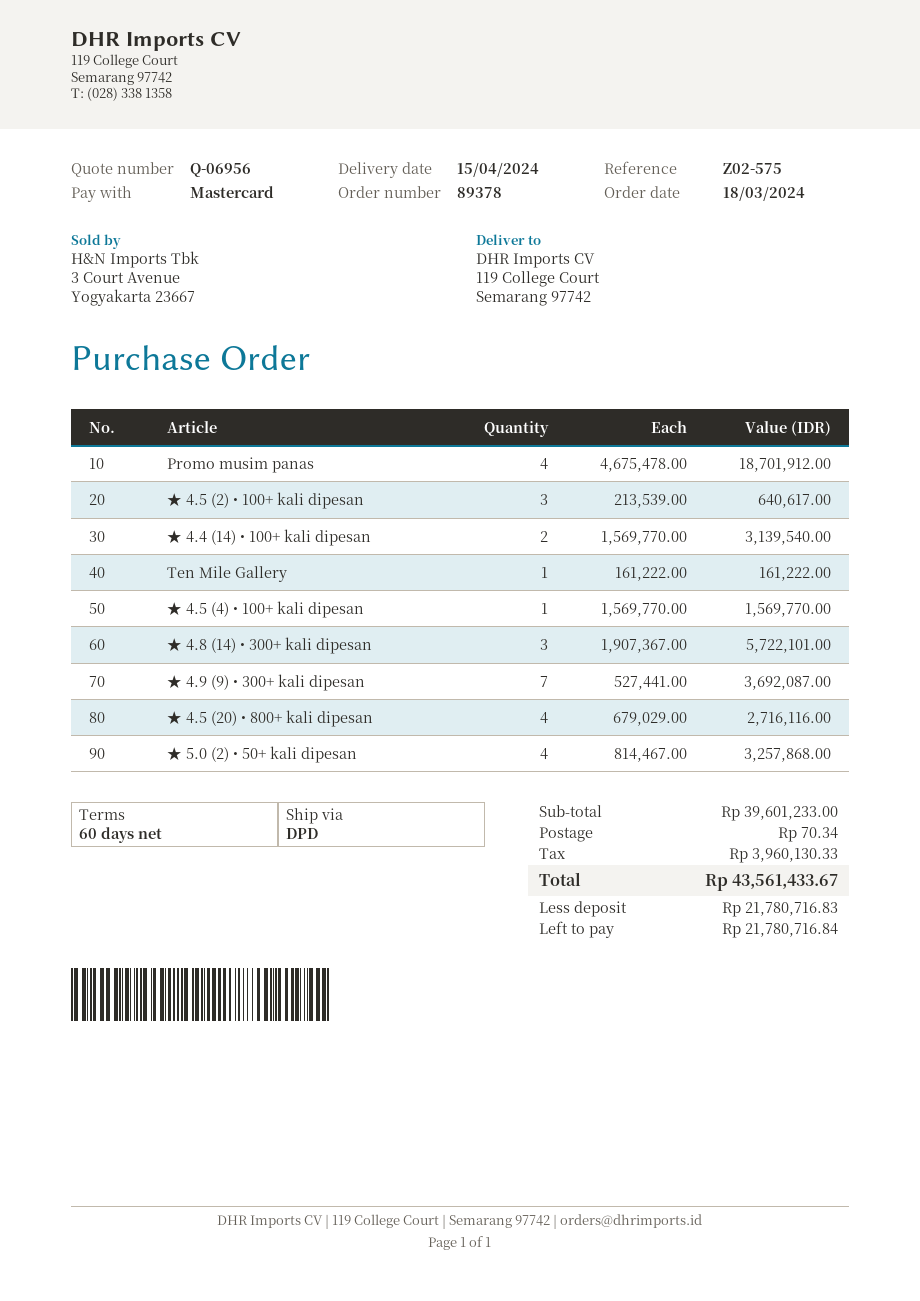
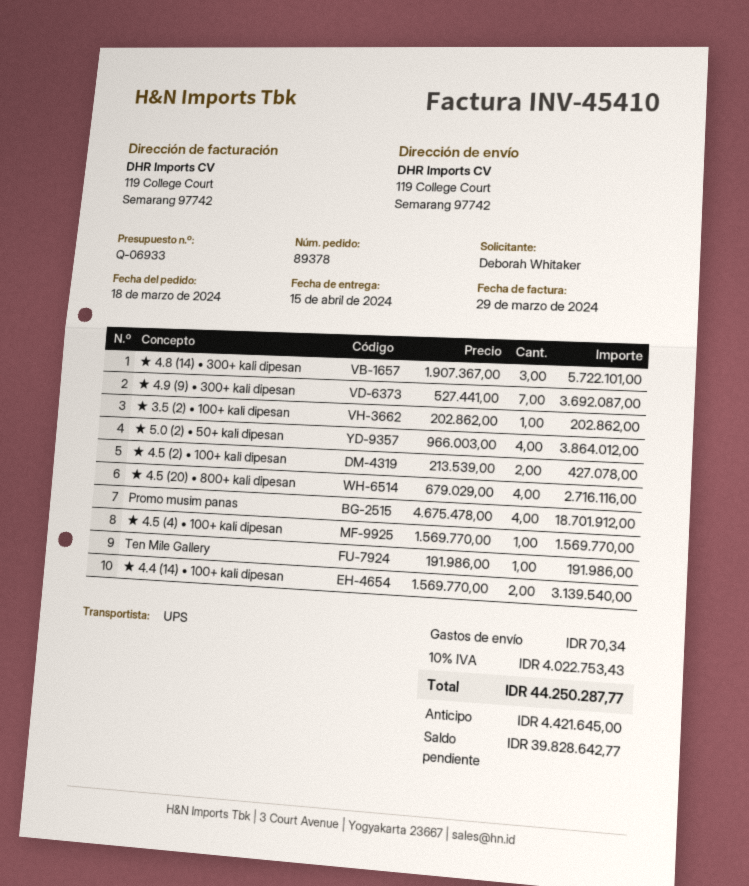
quote number: Q-06956 -> Q-06933
shipping method: DPD -> UPS
★ 4.5 (2) • 100+ kali dipesan: 3 x 213539.00 = 640617.00 -> 2 x 213539.00 = 427078.00
Ten Mile Gallery: 1 x 161222.00 = 161222.00 -> 1 x 191986.00 = 191986.00
★ 5.0 (2) • 50+ kali dipesan: 4 x 814467.00 = 3257868.00 -> 4 x 966003.00 = 3864012.00
★ 3.5 (2) • 100+ kali dipesan: none -> 1 x 202862.00 = 202862.00
tax: 3960130.33 -> 4022753.43
total: 43561433.67 -> 44250287.77
deposit: 21780716.83 -> 4421645.00
balance: 21780716.84 -> 39828642.77

